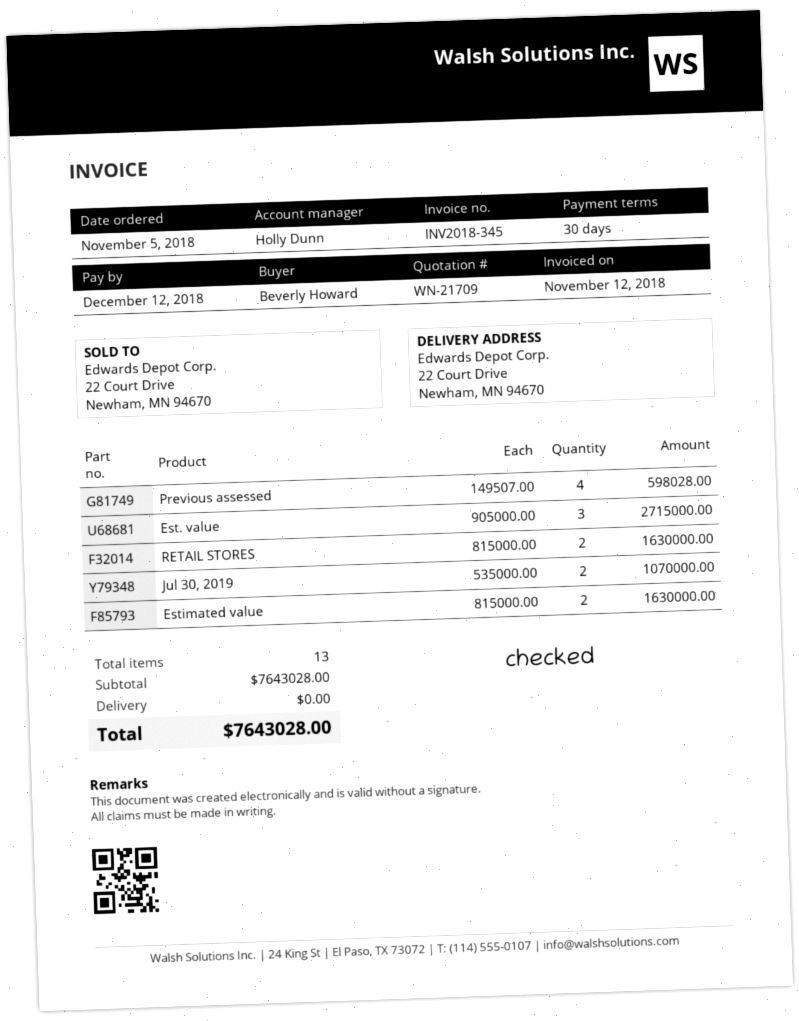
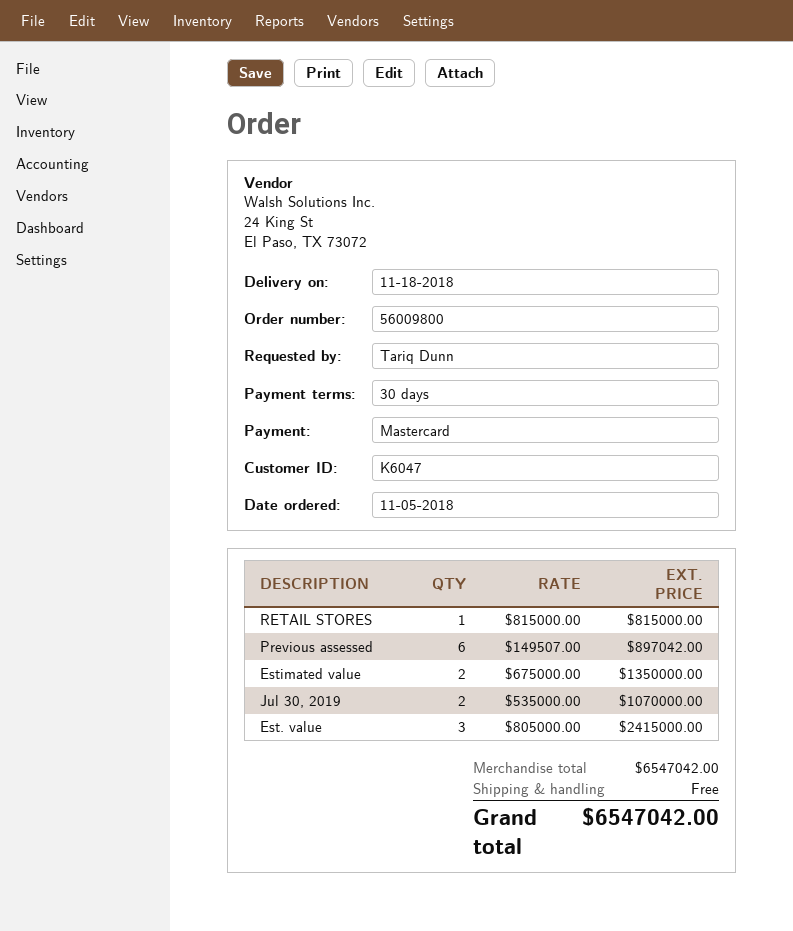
ordered by: Beverly Howard -> Tariq Dunn
Previous assessed: 4 x 149507.00 = 598028.00 -> 6 x 149507.00 = 897042.00
Est. value: 3 x 905000.00 = 2715000.00 -> 3 x 805000.00 = 2415000.00
RETAIL STORES: 2 x 815000.00 = 1630000.00 -> 1 x 815000.00 = 815000.00
Estimated value: 2 x 815000.00 = 1630000.00 -> 2 x 675000.00 = 1350000.00
subtotal: 7643028.00 -> 6547042.00
total: 7643028.00 -> 6547042.00

